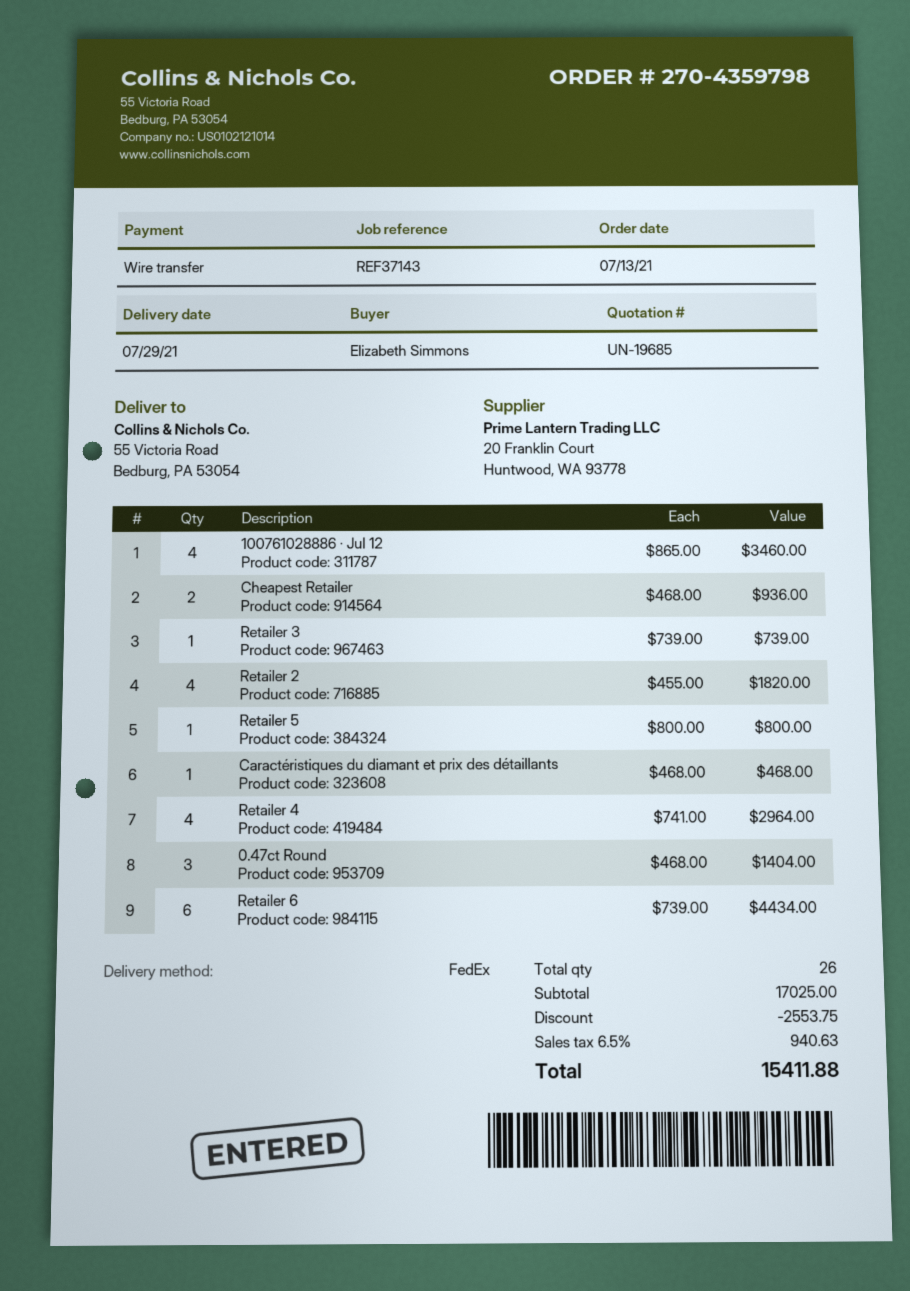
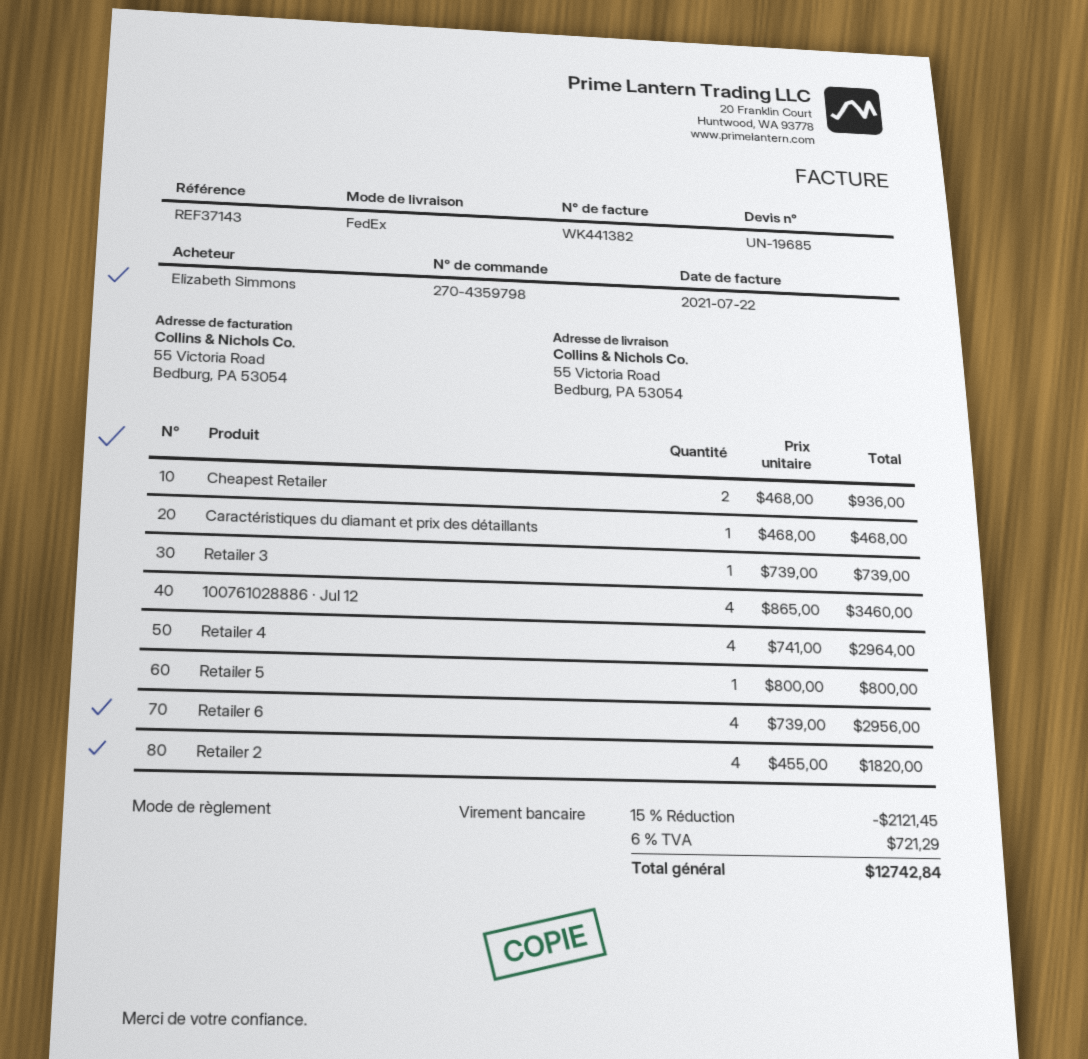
0.47ct Round: 3 x 468.00 = 1404.00 -> none
Retailer 6: 6 x 739.00 = 4434.00 -> 4 x 739.00 = 2956.00
discount: 2553.75 -> 2121.45
tax: 6.5% = 940.63 -> 6% = 721.29
total: 15411.88 -> 12742.84

